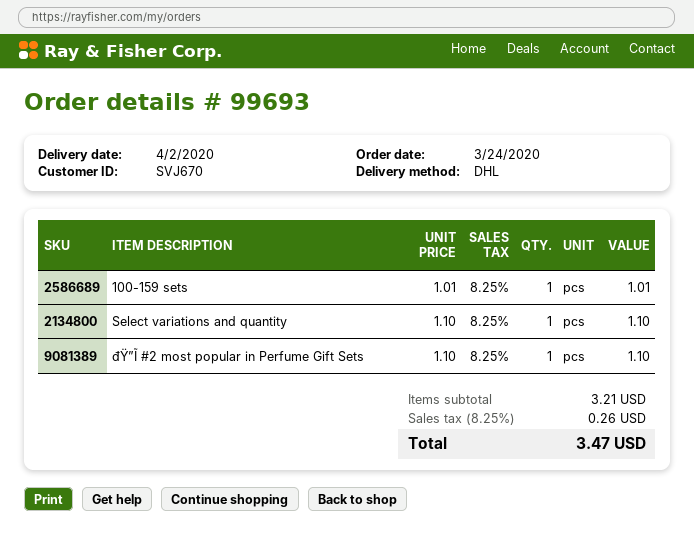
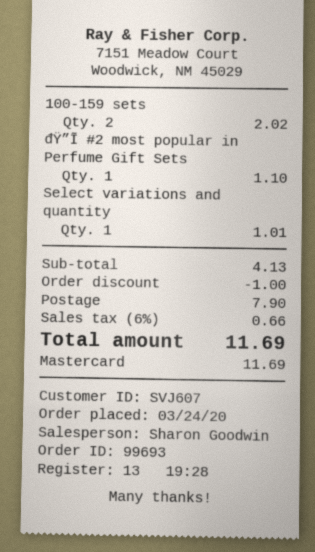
customer number: SVJ670 -> SVJ607
100-159 sets: 1 for 1.01 -> 2 for 2.02
Select variations and quantity: 1 for 1.10 -> 1 for 1.01
subtotal: 3.21 -> 4.13
discount: none -> 1.00
shipping: none -> 7.90
tax: 8.25% = 0.26 -> 6% = 0.66
total: 3.47 -> 11.69

